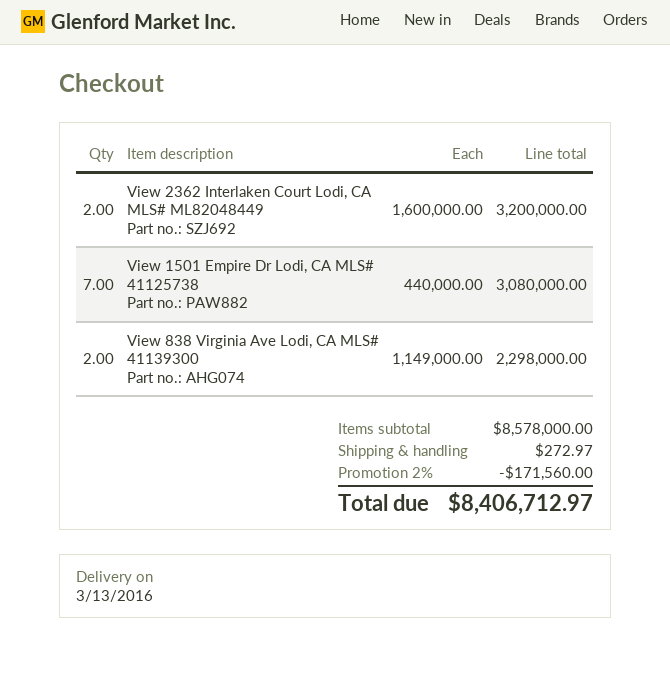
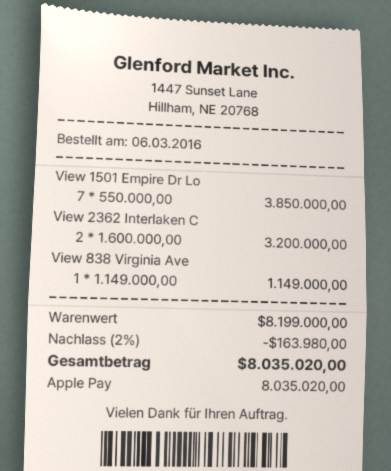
View 1501 Empire Dr Lodi, CA MLS# 41125738: 7 x 440000.00 = 3080000.00 -> 7 x 550000.00 = 3850000.00
View 838 Virginia Ave Lodi, CA MLS# 41139300: 2 x 1149000.00 = 2298000.00 -> 1 x 1149000.00 = 1149000.00
subtotal: 8578000.00 -> 8199000.00
discount: 2% = 171560.00 -> 2% = 163980.00
shipping: 272.97 -> none
total: 8406712.97 -> 8035020.00

